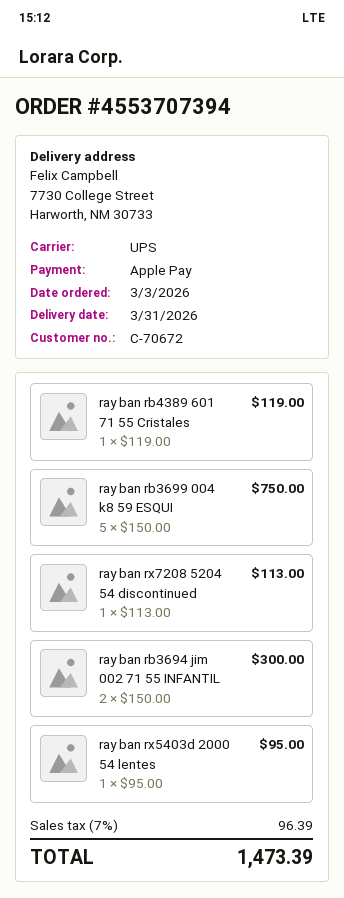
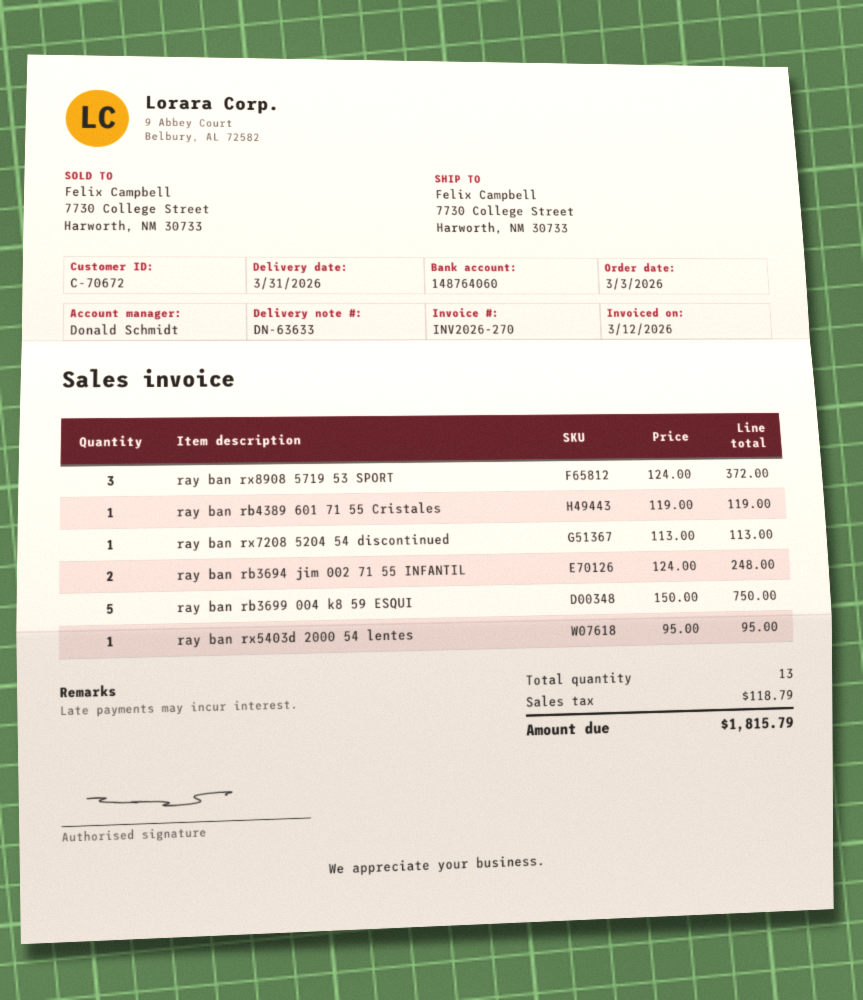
ray ban rb3694 jim 002 71 55 INFANTIL: 2 x 150.00 = 300.00 -> 2 x 124.00 = 248.00
ray ban rx8908 5719 53 SPORT: none -> 3 x 124.00 = 372.00
tax: 96.39 -> 118.79
total: 1473.39 -> 1815.79

